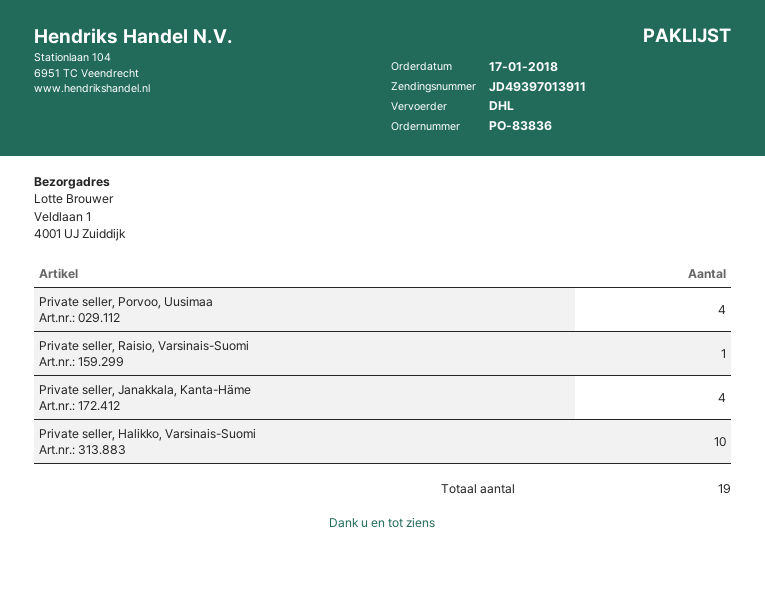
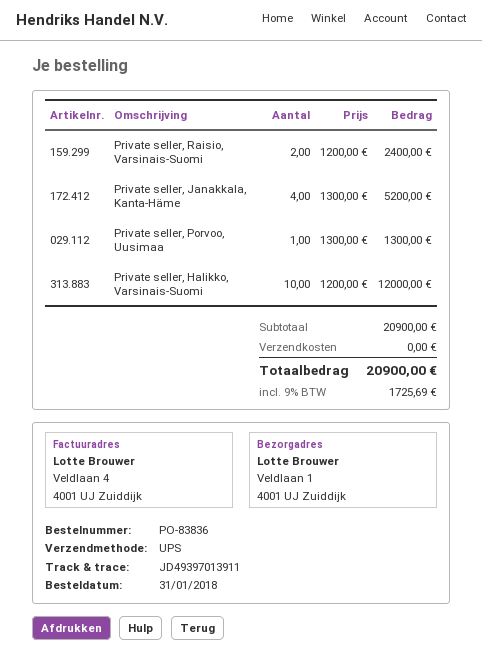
order date: 2018-01-17 -> 2018-01-31
shipping method: DHL -> UPS
Private seller, Porvoo, Uusimaa: 4 -> 1
Private seller, Raisio, Varsinais-Suomi: 1 -> 2

